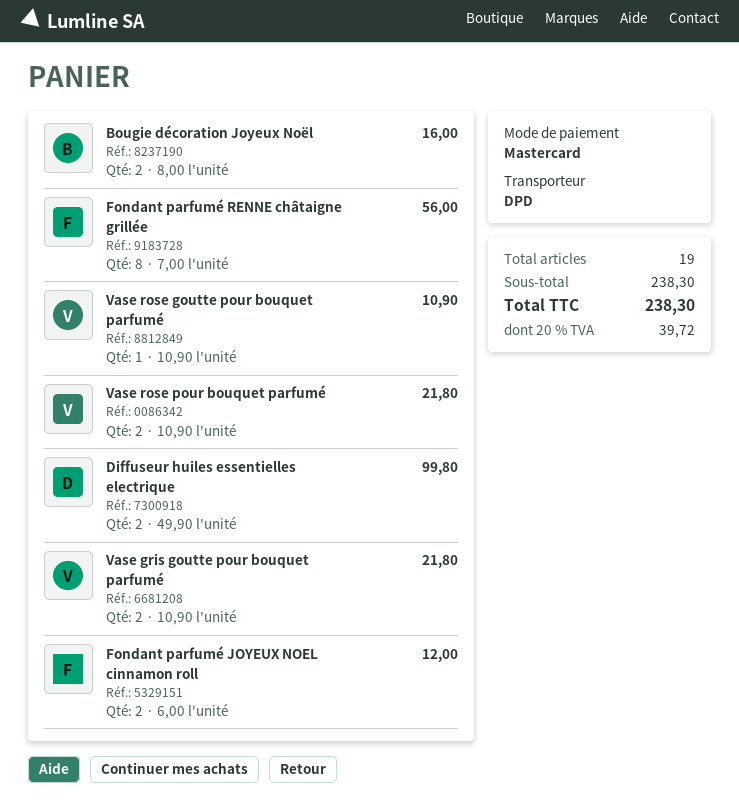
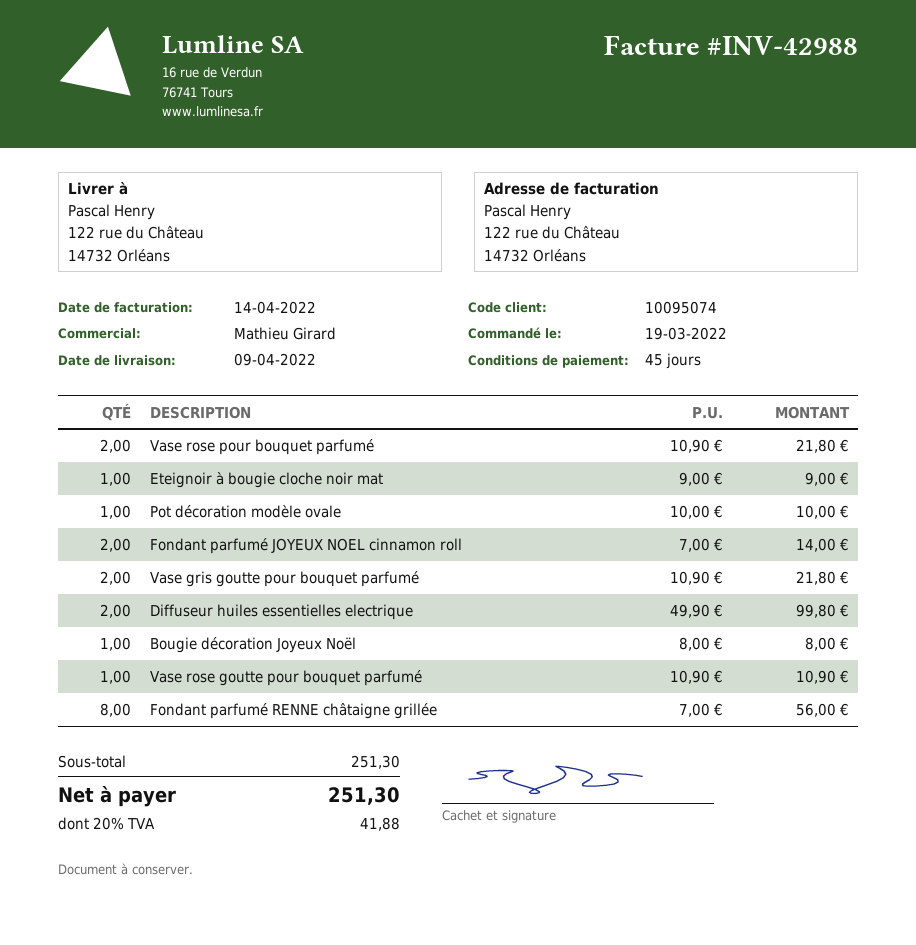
Bougie décoration Joyeux Noël: 2 x 8.00 = 16.00 -> 1 x 8.00 = 8.00
Fondant parfumé JOYEUX NOEL cinnamon roll: 2 x 6.00 = 12.00 -> 2 x 7.00 = 14.00
Eteignoir à bougie cloche noir mat: none -> 1 x 9.00 = 9.00
Pot décoration modèle ovale: none -> 1 x 10.00 = 10.00
subtotal: 238.30 -> 251.30
tax: 20% = 39.72 -> 20% = 41.88
total: 238.30 -> 251.30

